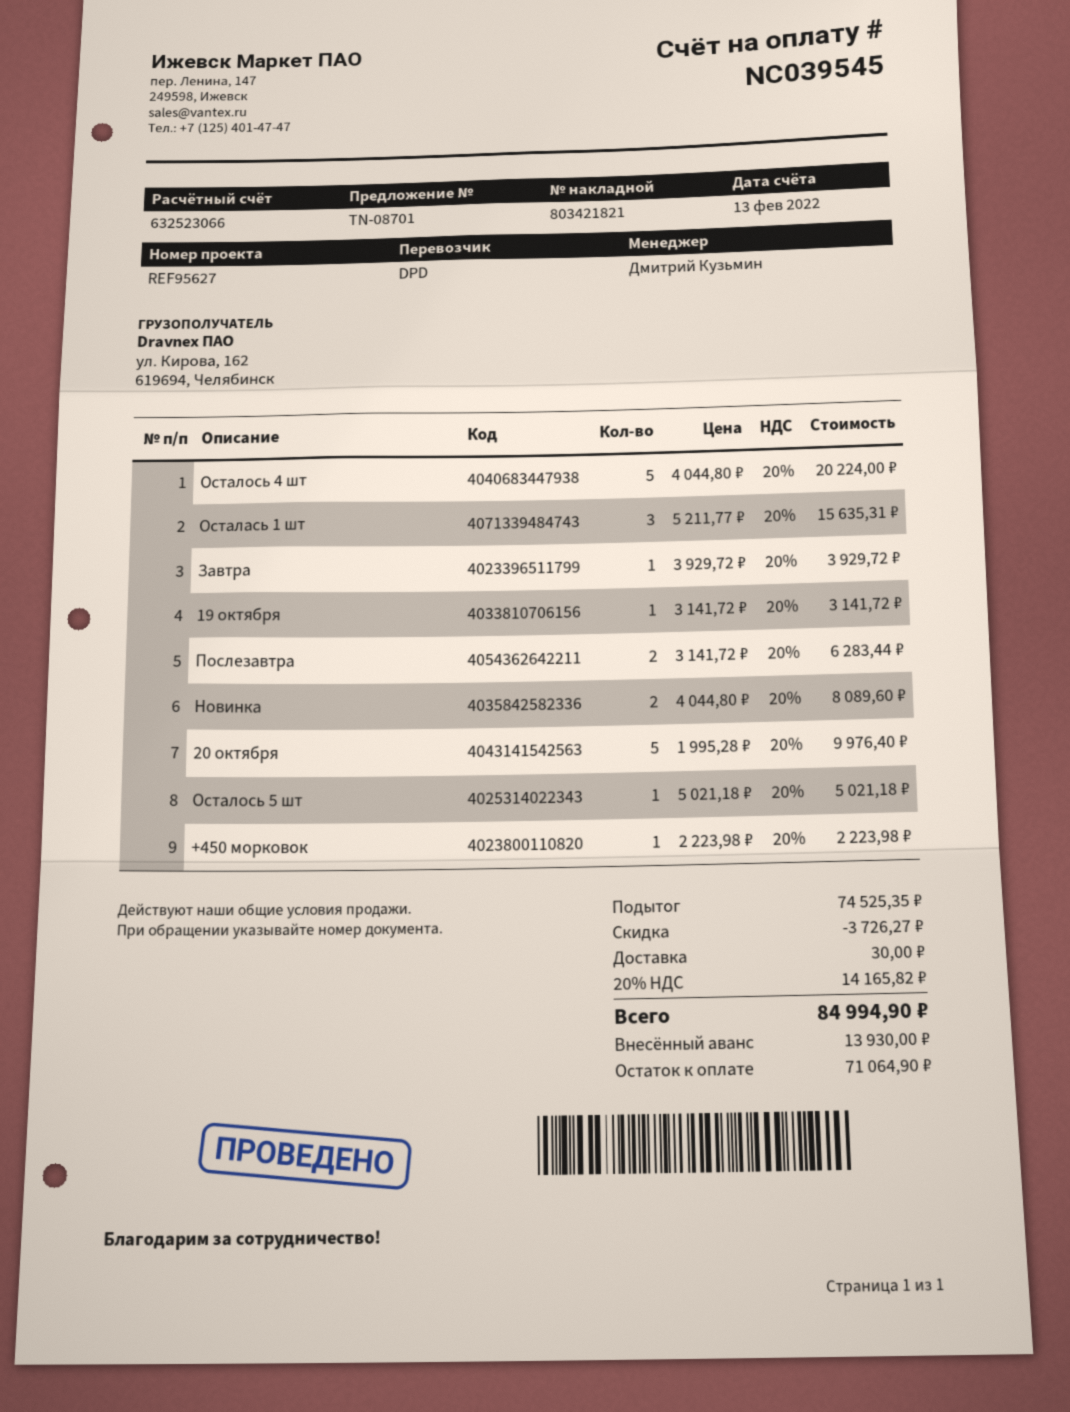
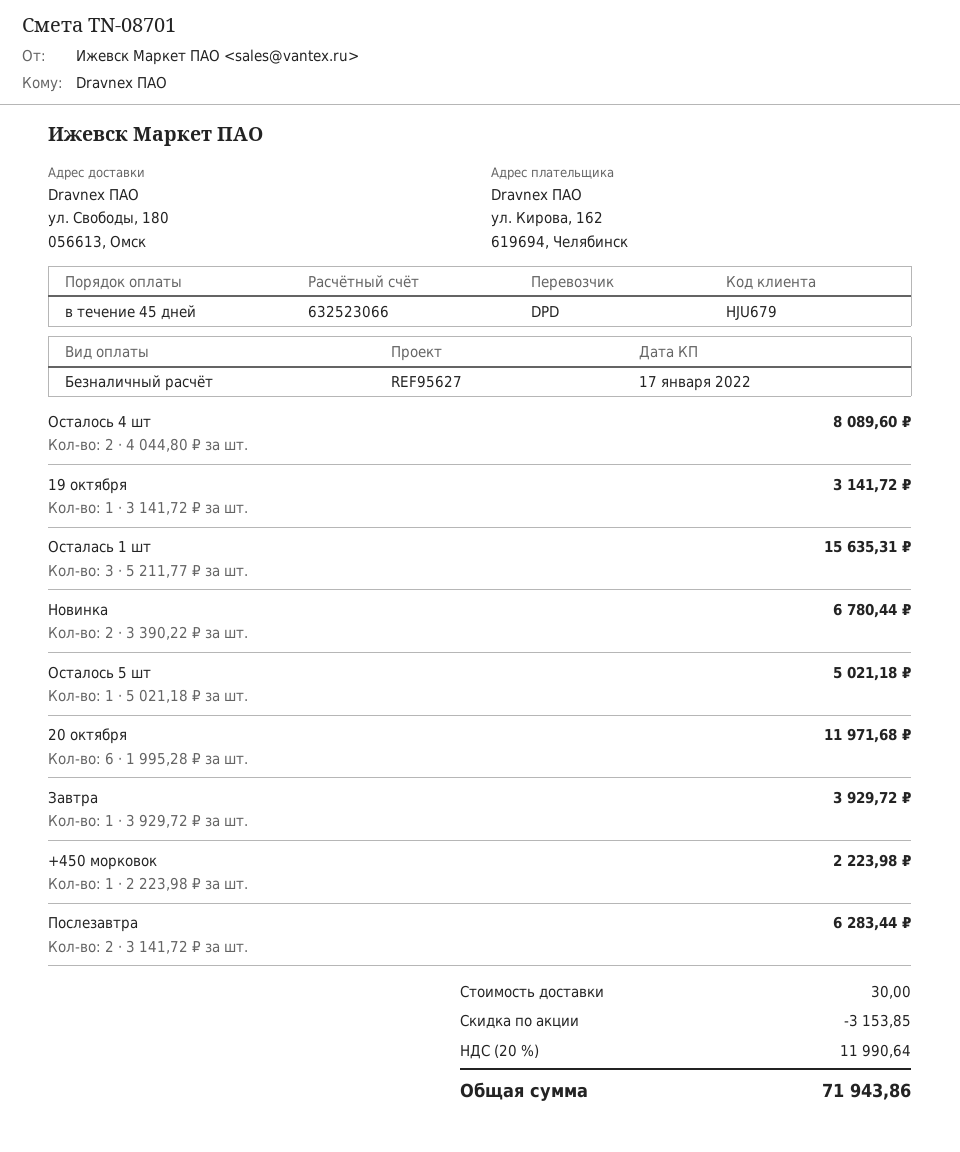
ship to: ул. Кирова, 162, 619694, Челябинск -> ул. Свободы, 180, 056613, Омск
Осталось 4 шт: 5 x 4044.80 = 20224.00 -> 2 x 4044.80 = 8089.60
Новинка: 2 x 4044.80 = 8089.60 -> 2 x 3390.22 = 6780.44
20 октября: 5 x 1995.28 = 9976.40 -> 6 x 1995.28 = 11971.68
discount: 3726.27 -> 3153.85
tax: 20% = 14165.82 -> 20% = 11990.64
total: 84994.90 -> 71943.86

